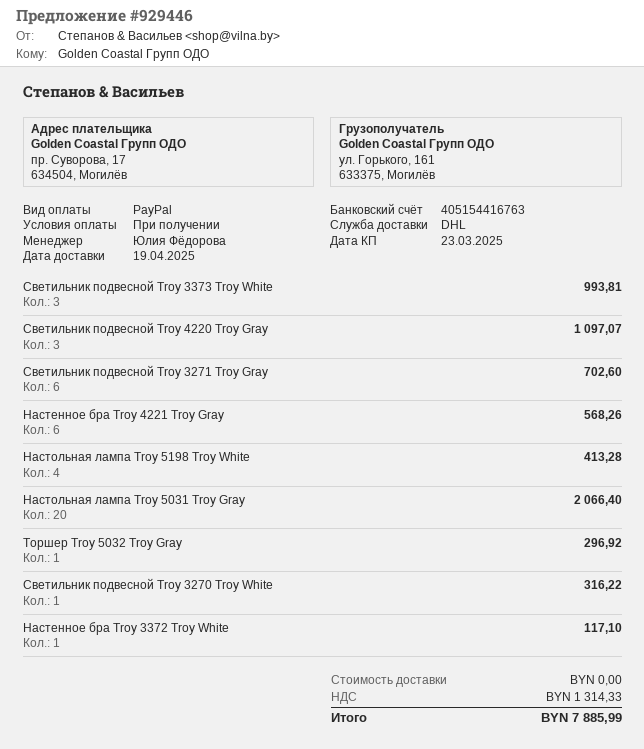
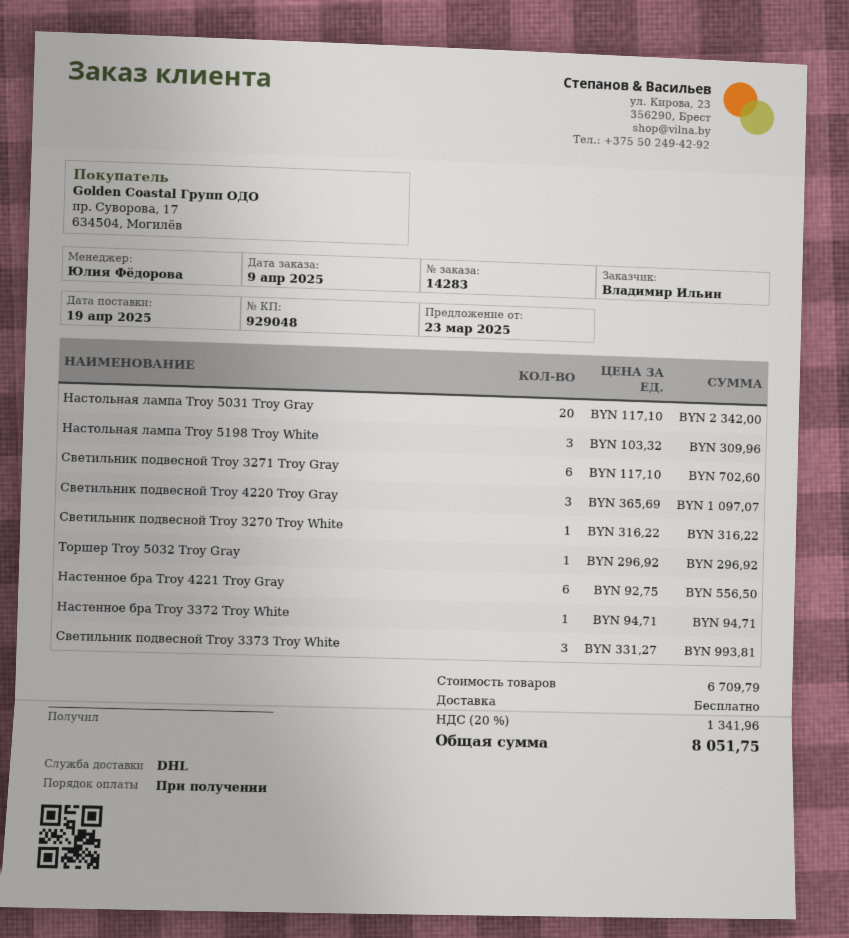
quote number: 929446 -> 929048
Настенное бра Troy 4221 Troy Gray: 6 for 568.26 -> 6 for 556.50
Настольная лампа Troy 5198 Troy White: 4 for 413.28 -> 3 for 309.96
Настольная лампа Troy 5031 Troy Gray: 20 for 2066.40 -> 20 for 2342.00
Настенное бра Troy 3372 Troy White: 1 for 117.10 -> 1 for 94.71
tax: 1314.33 -> 1341.96
total: 7885.99 -> 8051.75

